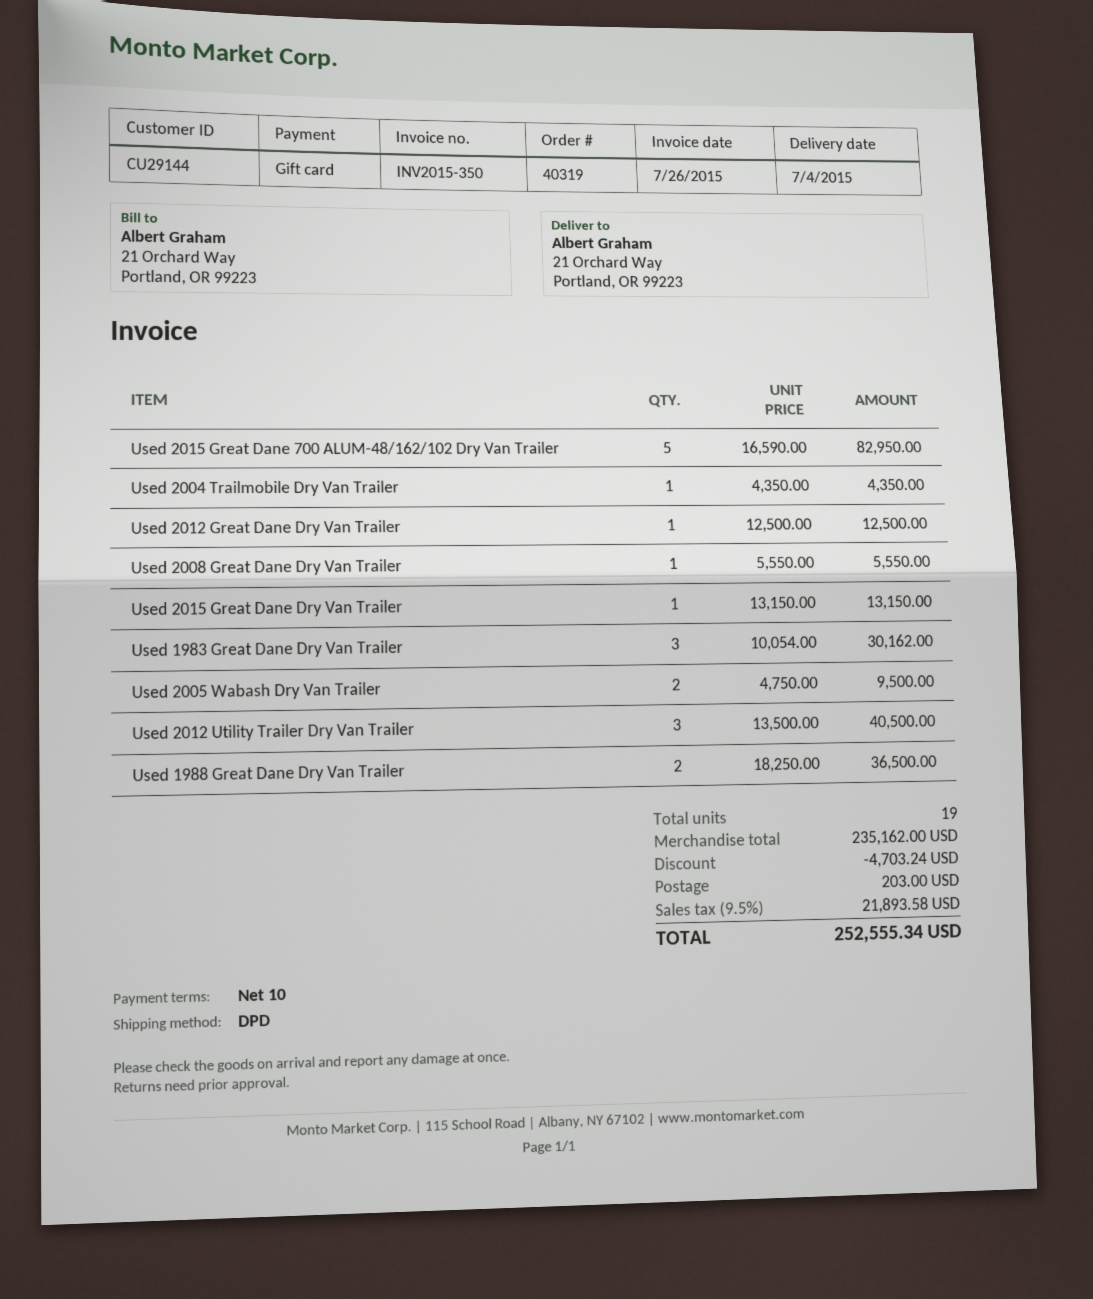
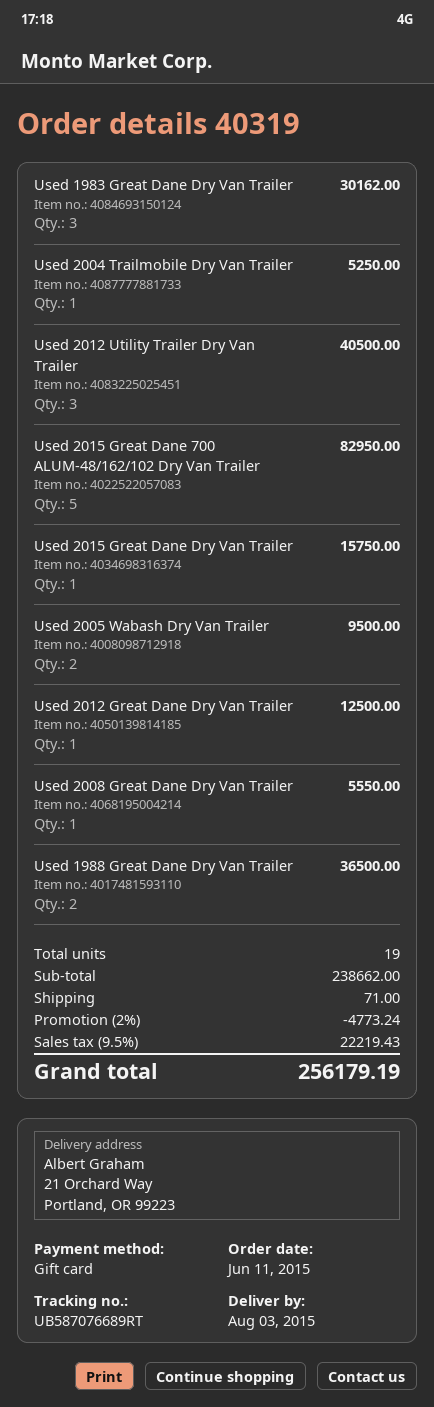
delivery date: 2015-07-04 -> 2015-08-03
Used 2004 Trailmobile Dry Van Trailer: 1 for 4350.00 -> 1 for 5250.00
Used 2015 Great Dane Dry Van Trailer: 1 for 13150.00 -> 1 for 15750.00
subtotal: 235162.00 -> 238662.00
discount: 4703.24 -> 4773.24
shipping: 203.00 -> 71.00
tax: 9.5% = 21893.58 -> 9.5% = 22219.43
total: 252555.34 -> 256179.19

